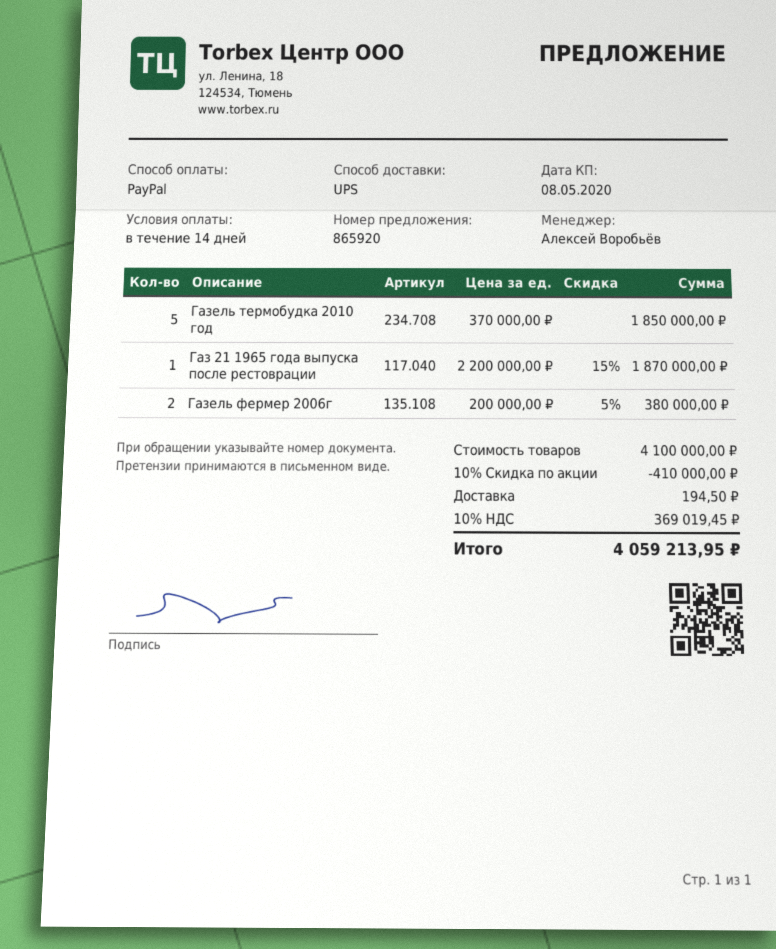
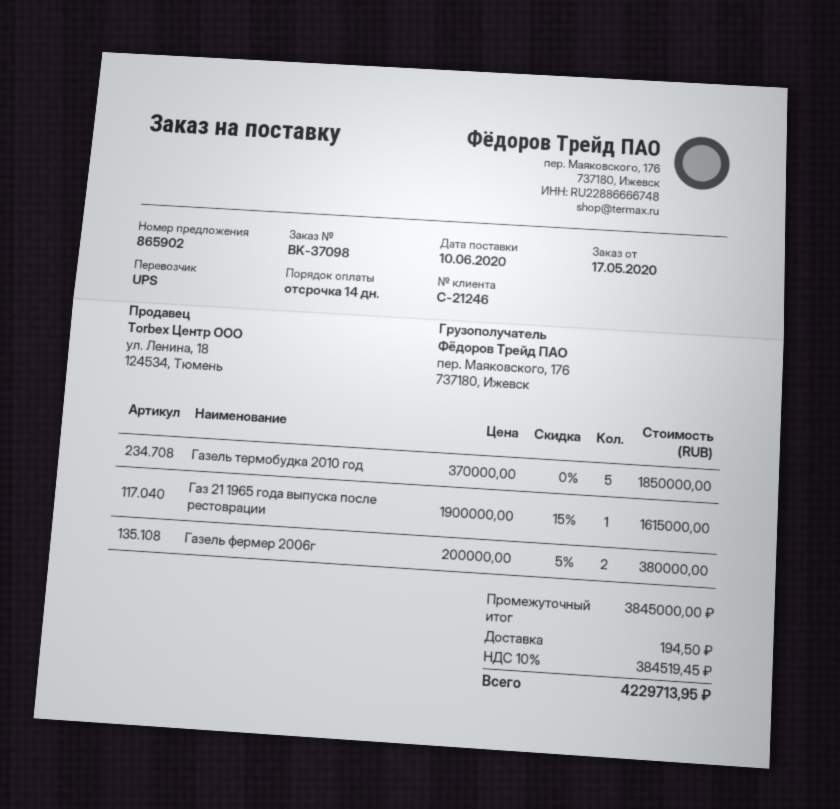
quote number: 865920 -> 865902
Газ 21 1965 года выпуска после рестоврации: 1 x 2200000.00 - 15% = 1870000.00 -> 1 x 1900000.00 - 15% = 1615000.00
subtotal: 4100000.00 -> 3845000.00
discount: 10% = 410000.00 -> none
tax: 10% = 369019.45 -> 10% = 384519.45
total: 4059213.95 -> 4229713.95

